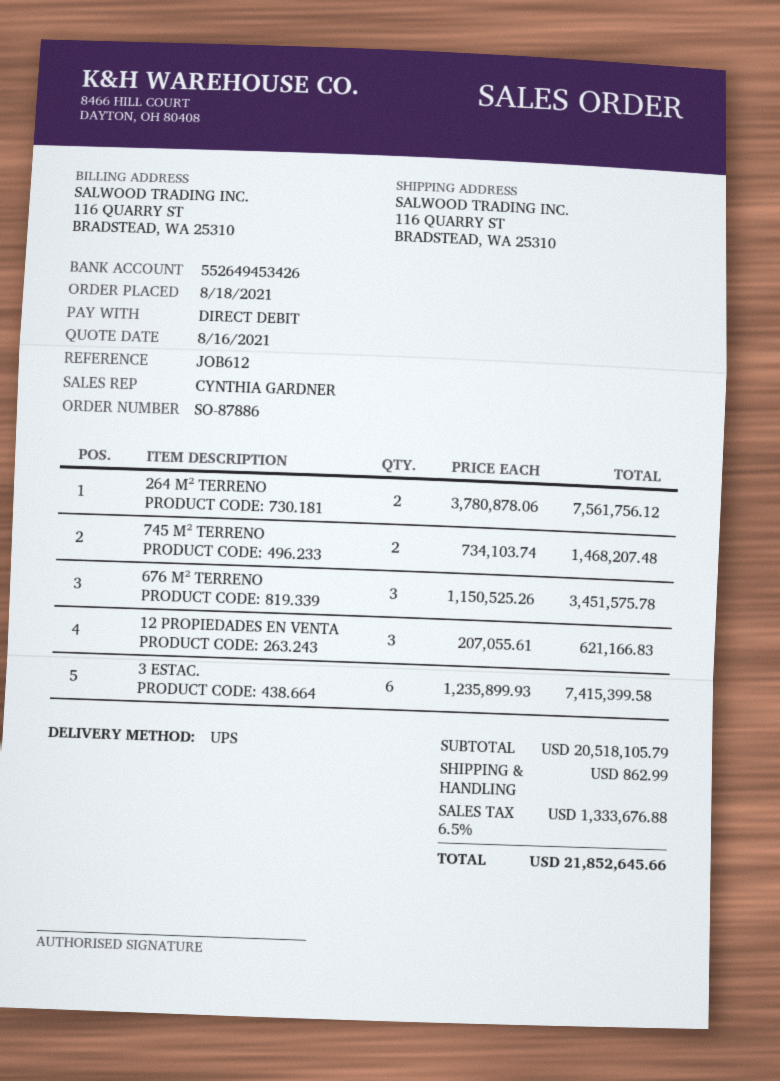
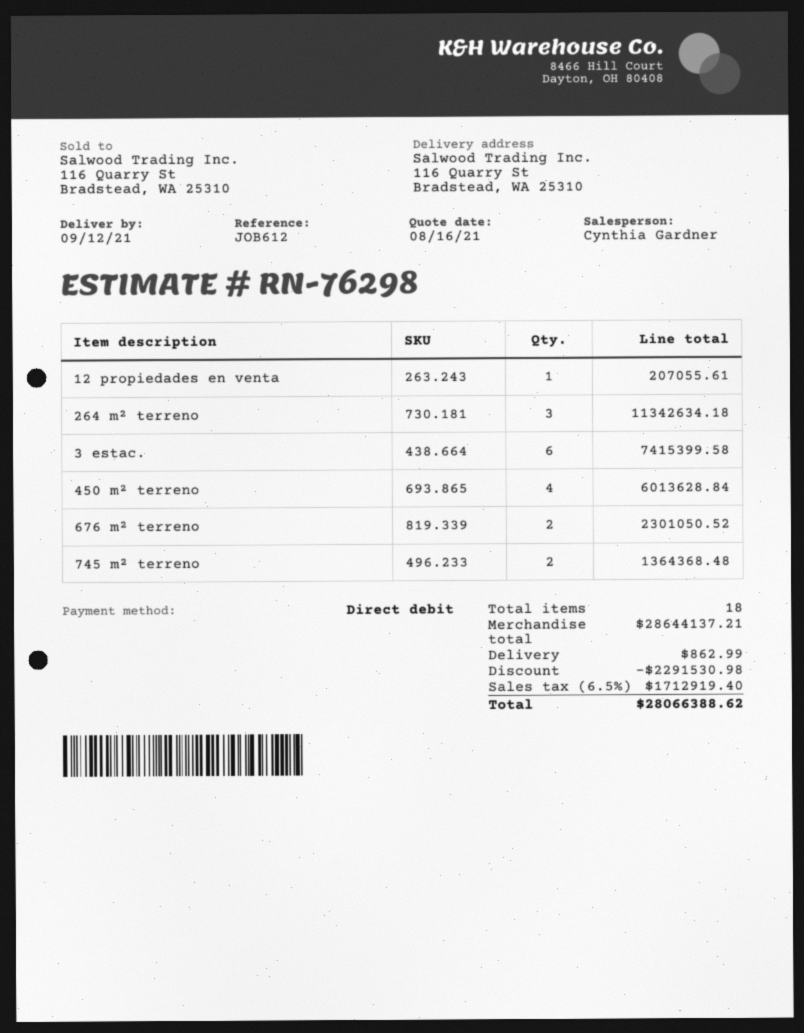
264 M² TERRENO: 2 for 7561756.12 -> 3 for 11342634.18
745 M² TERRENO: 2 for 1468207.48 -> 2 for 1364368.48
676 M² TERRENO: 3 for 3451575.78 -> 2 for 2301050.52
12 PROPIEDADES EN VENTA: 3 for 621166.83 -> 1 for 207055.61
450 m² terreno: none -> 4 for 6013628.84
subtotal: 20518105.79 -> 28644137.21
discount: none -> 2291530.98
tax: 6.5% = 1333676.88 -> 6.5% = 1712919.40
total: 21852645.66 -> 28066388.62

